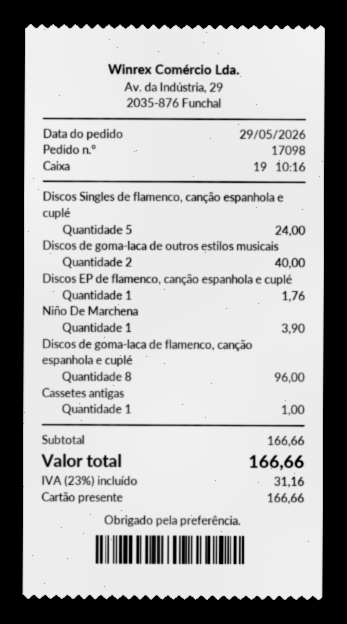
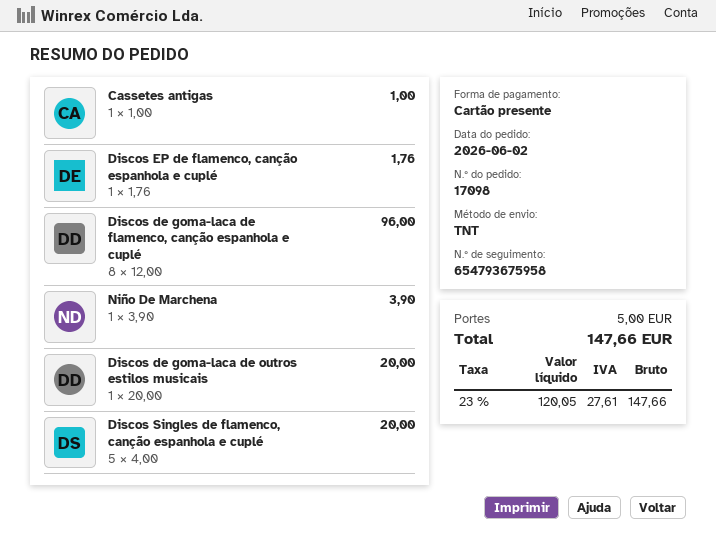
order date: 2026-05-29 -> 2026-06-02
Discos Singles de flamenco, canção espanhola e cuplé: 5 for 24.00 -> 5 for 20.00
Discos de goma-laca de outros estilos musicais: 2 for 40.00 -> 1 for 20.00
shipping: none -> 5.00
tax: 23% = 31.16 -> 23% = 27.61
total: 166.66 -> 147.66

